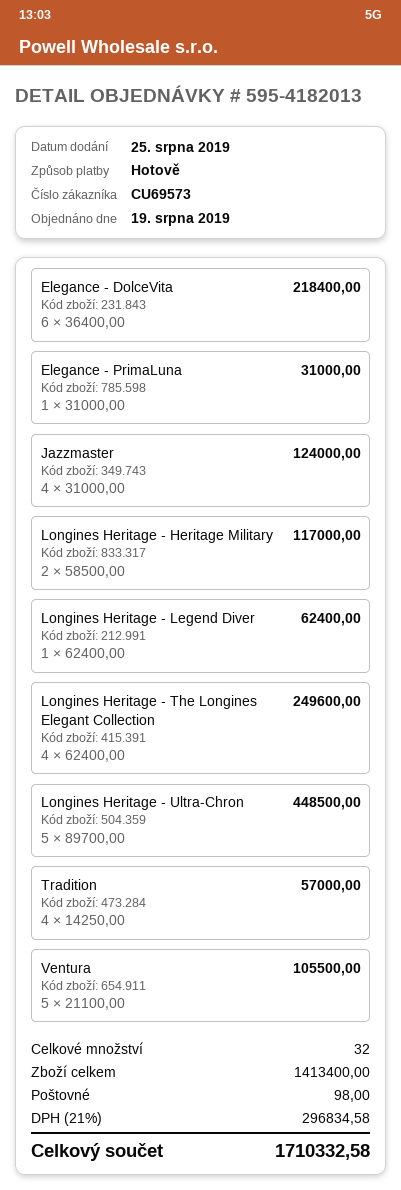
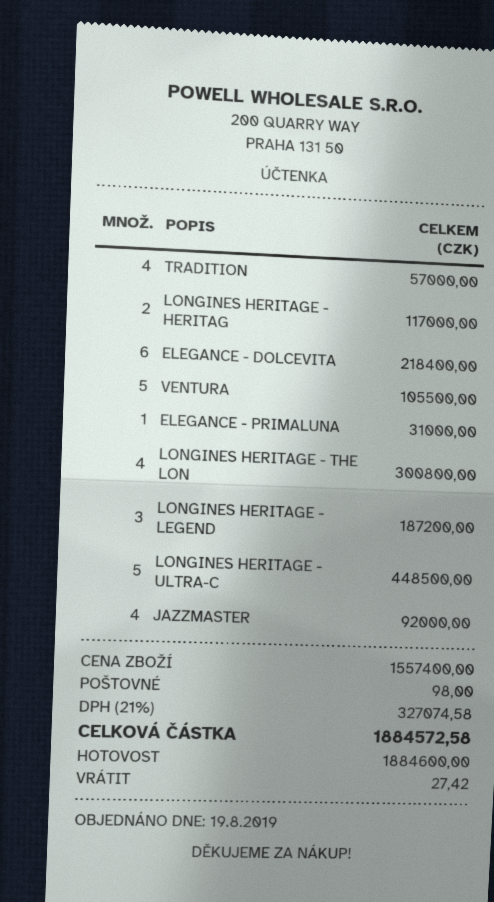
Jazzmaster: 4 for 124000.00 -> 4 for 92000.00
Longines Heritage - Legend Diver: 1 for 62400.00 -> 3 for 187200.00
Longines Heritage - The Longines Elegant Collection: 4 for 249600.00 -> 4 for 300800.00
subtotal: 1413400.00 -> 1557400.00
tax: 21% = 296834.58 -> 21% = 327074.58
total: 1710332.58 -> 1884572.58

